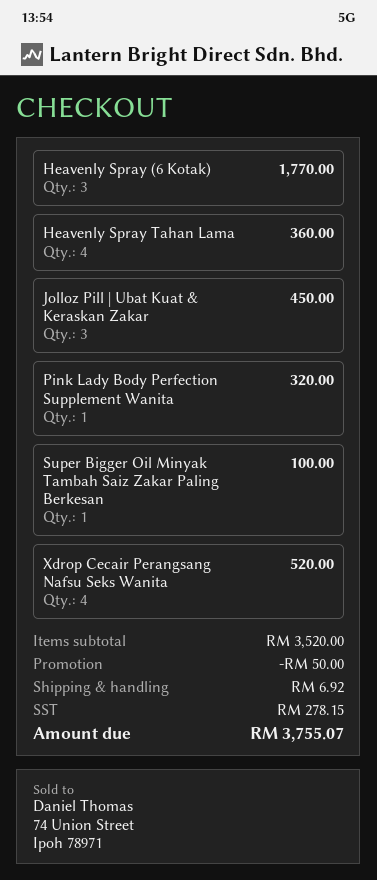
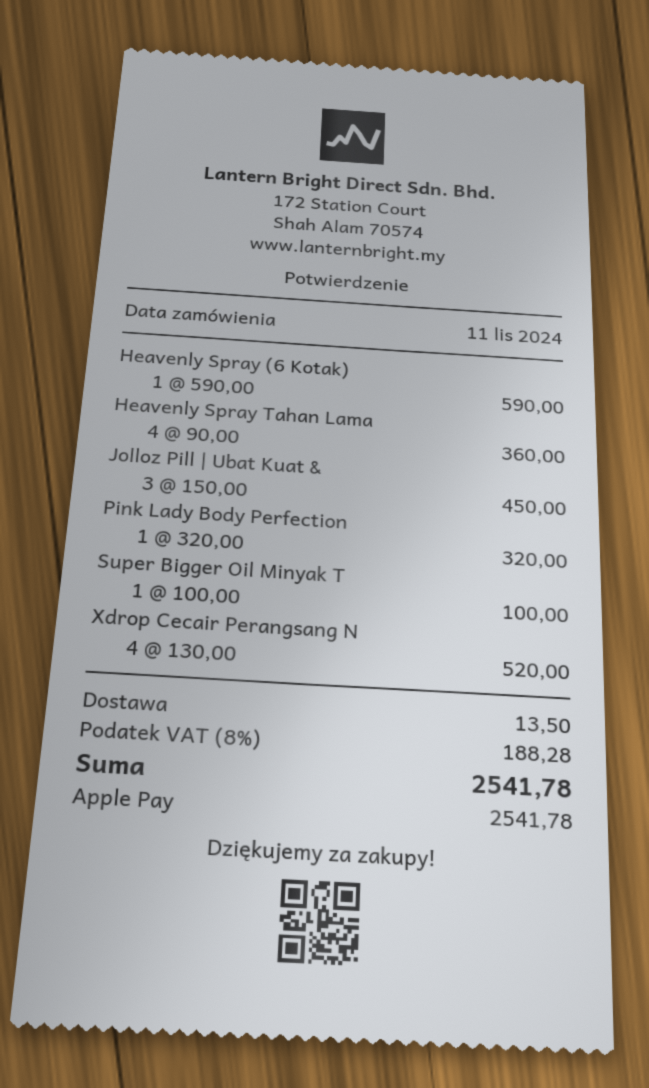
Heavenly Spray (6 Kotak): 3 for 1770.00 -> 1 for 590.00
discount: 50.00 -> none
shipping: 6.92 -> 13.50
tax: 278.15 -> 188.28
total: 3755.07 -> 2541.78

